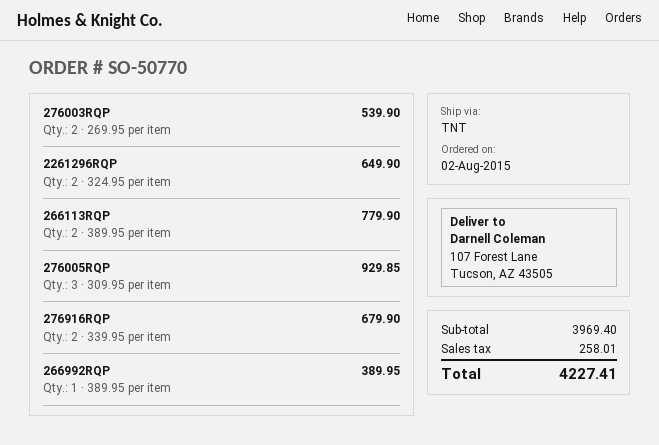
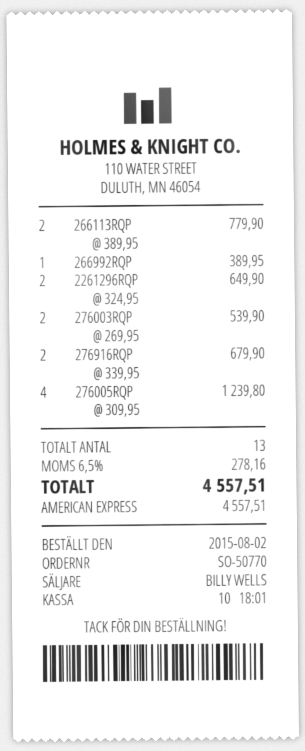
276005RQP: 3 x 309.95 = 929.85 -> 4 x 309.95 = 1239.80
tax: 258.01 -> 278.16
total: 4227.41 -> 4557.51

